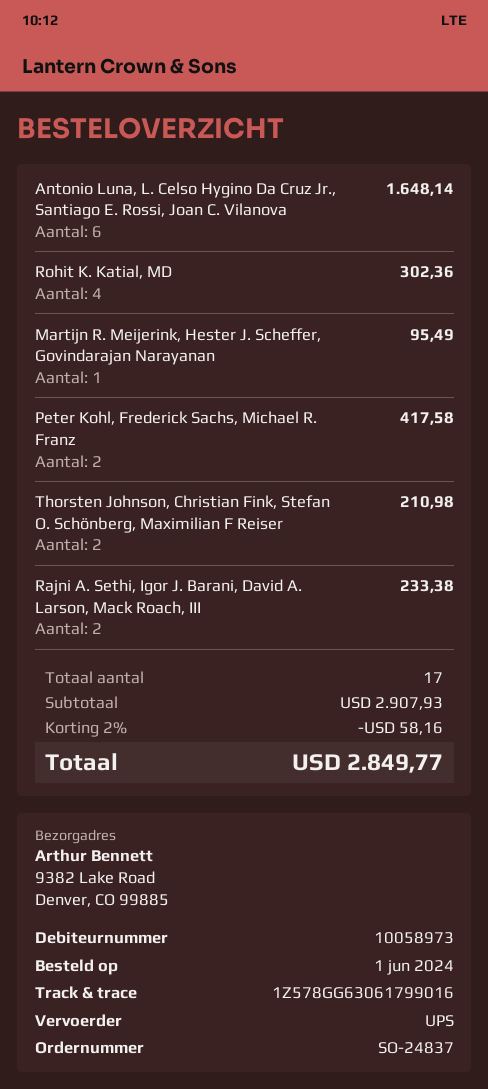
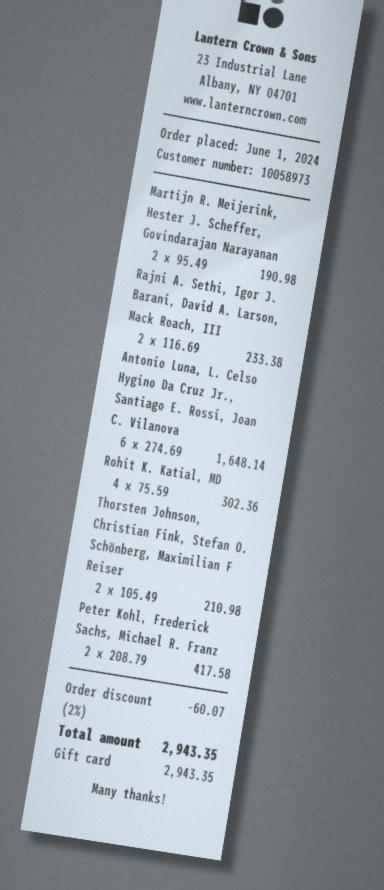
Martijn R. Meijerink, Hester J. Scheffer, Govindarajan Narayanan: 1 for 95.49 -> 2 for 190.98
discount: 2% = 58.16 -> 2% = 60.07
total: 2849.77 -> 2943.35

